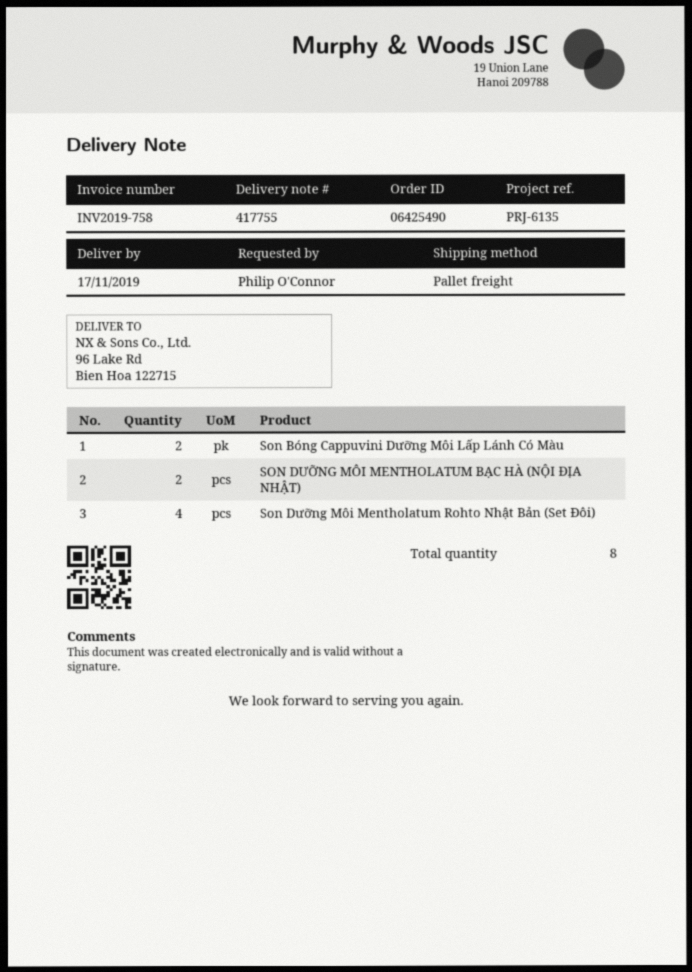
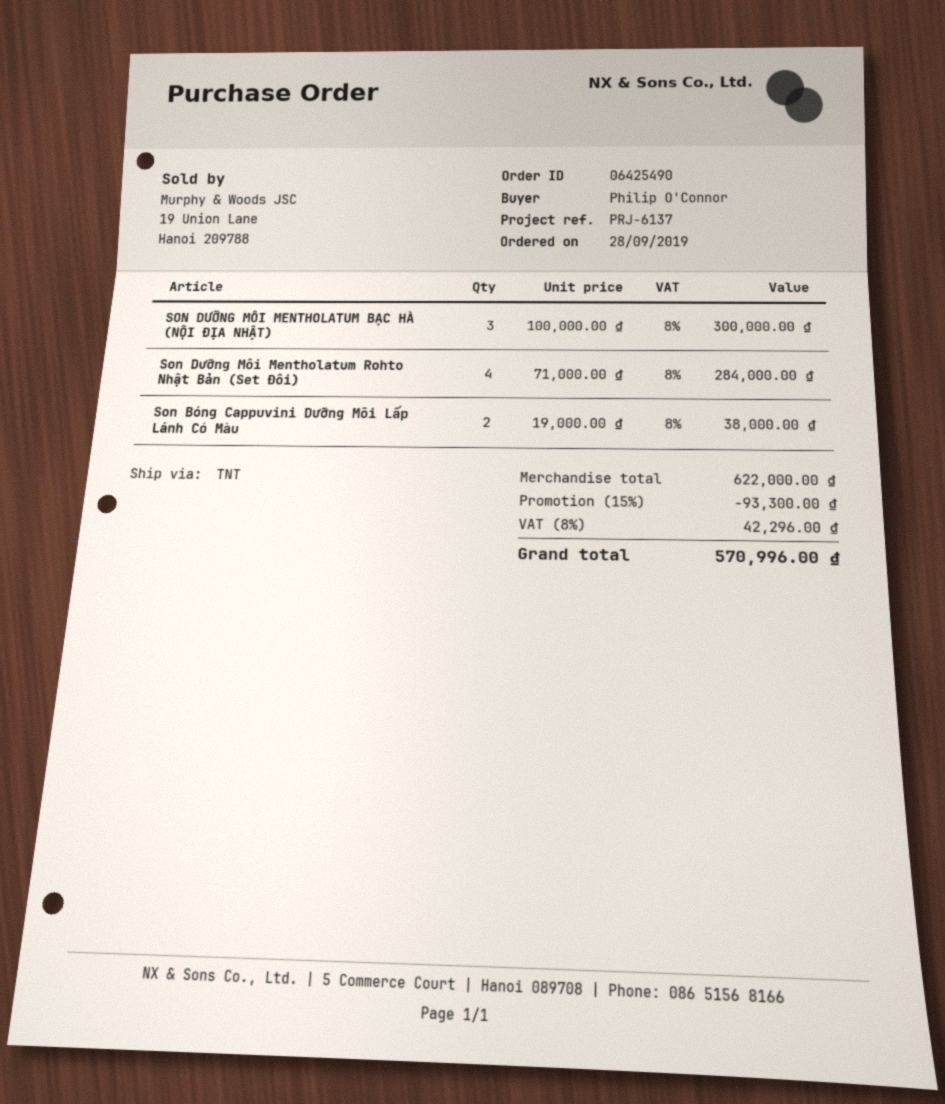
reference: PRJ-6135 -> PRJ-6137
shipping method: pallet freight -> TNT
SON DƯỠNG MÔI MENTHOLATUM BẠC HÀ (NỘI ĐỊA NHẬT): 2 -> 3

